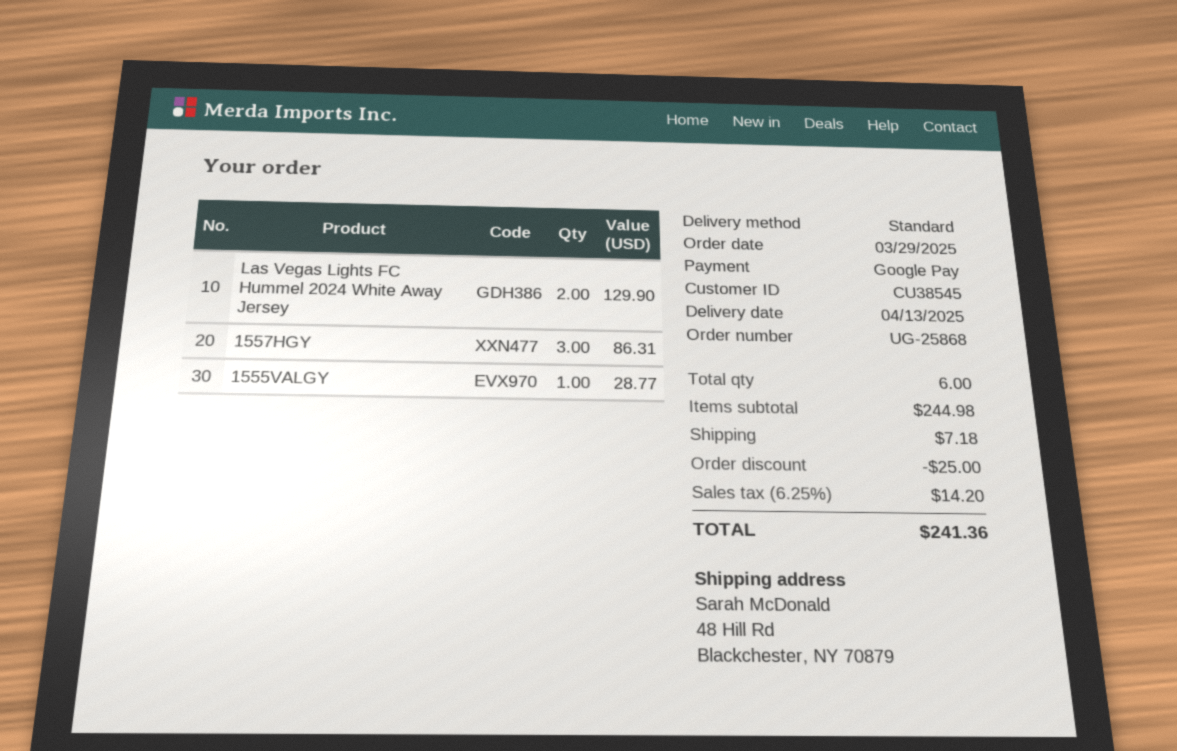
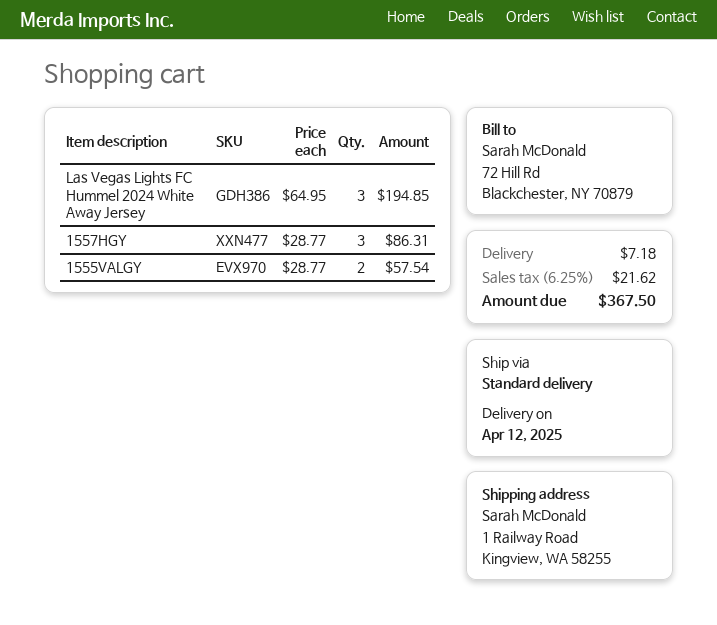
delivery date: 2025-04-13 -> 2025-04-12
ship to: 48 Hill Rd, Blackchester, NY 70879 -> 1 Railway Road, Kingview, WA 58255
Las Vegas Lights FC Hummel 2024 White Away Jersey: 2 for 129.90 -> 3 for 194.85
1555VALGY: 1 for 28.77 -> 2 for 57.54
discount: 25.00 -> none
tax: 6.25% = 14.20 -> 6.25% = 21.62
total: 241.36 -> 367.50

